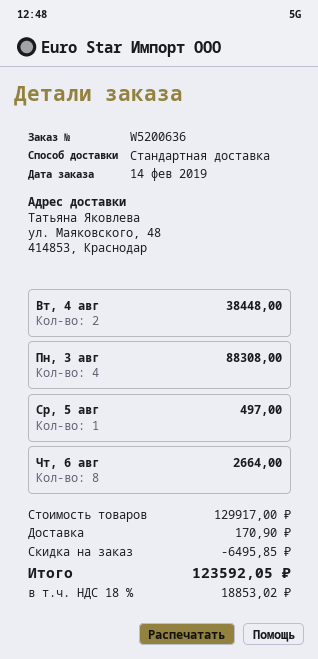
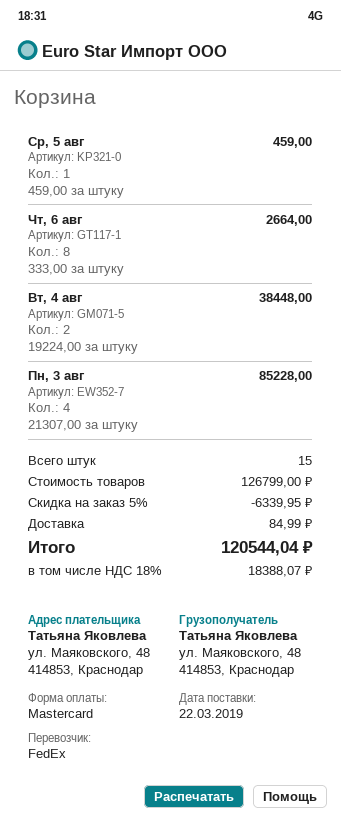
shipping method: standard -> FedEx
Пн, 3 авг: 4 for 88308.00 -> 4 for 85228.00
Ср, 5 авг: 1 for 497.00 -> 1 for 459.00
subtotal: 129917.00 -> 126799.00
discount: 6495.85 -> 6339.95
shipping: 170.90 -> 84.99
tax: 18% = 18853.02 -> 18% = 18388.07
total: 123592.05 -> 120544.04

